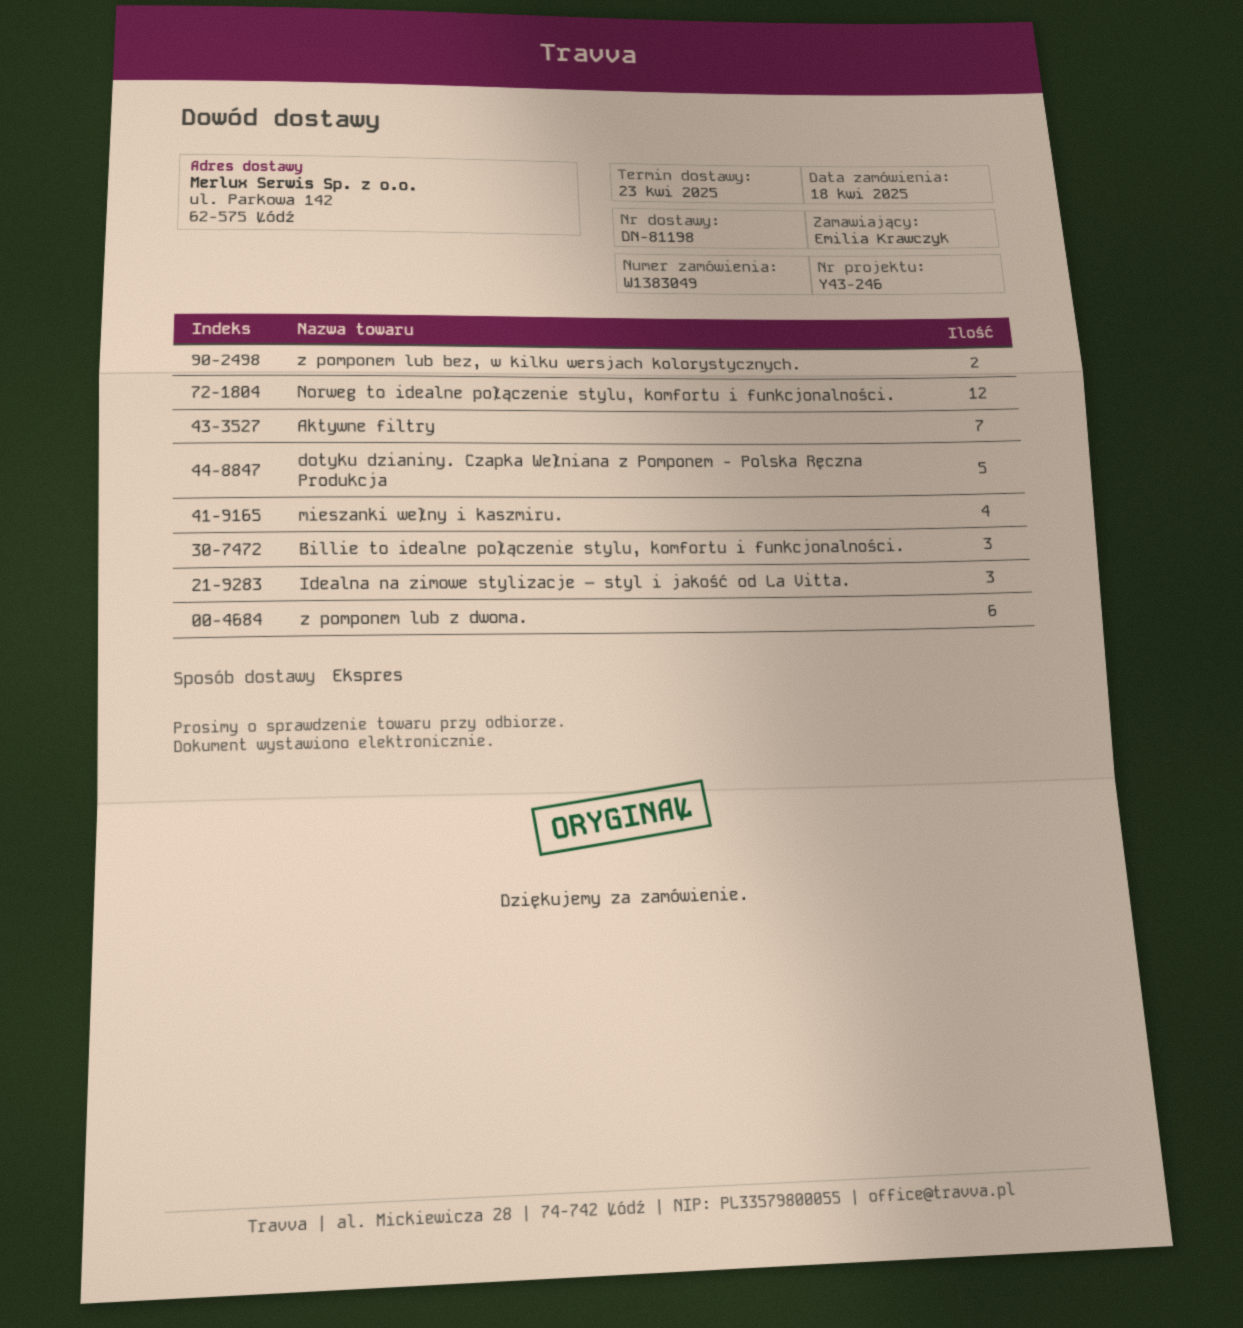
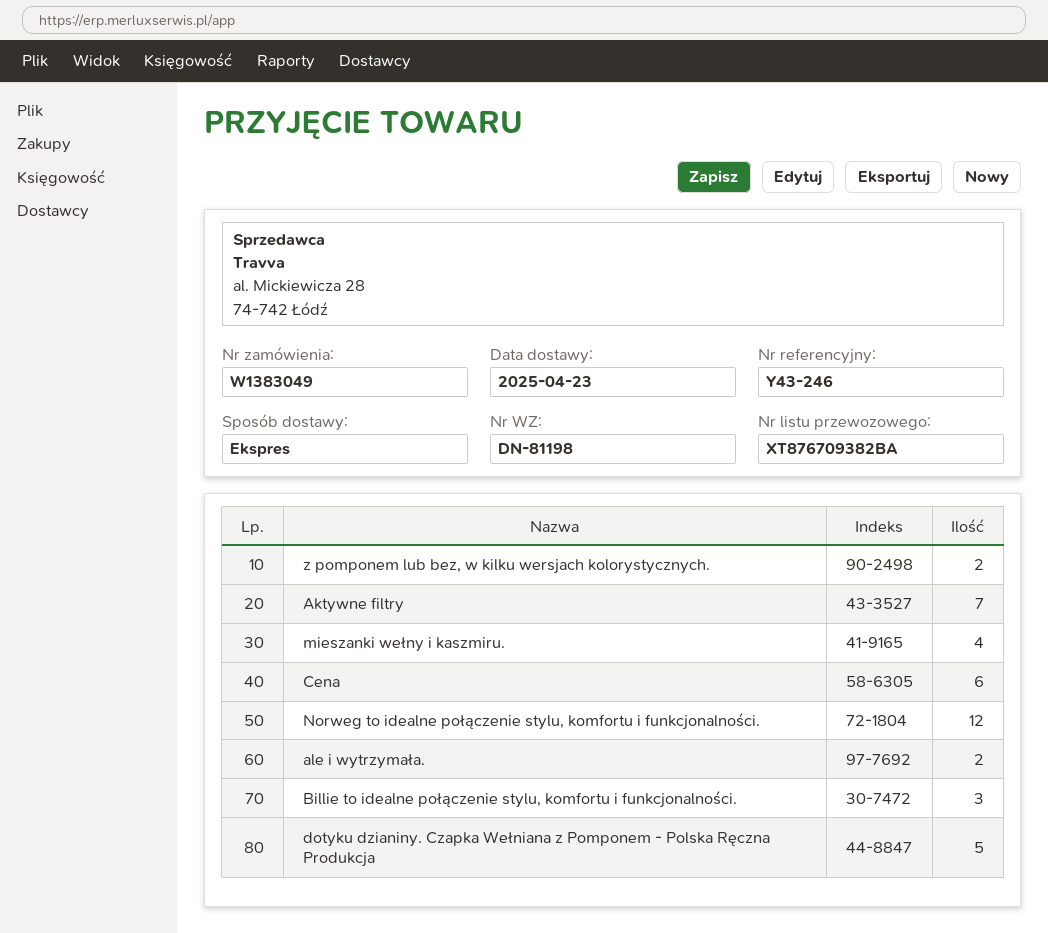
Idealna na zimowe stylizacje – styl i jakość od La Vitta.: 3 -> none
z pomponem lub z dwoma.: 6 -> none
Cena: none -> 6
ale i wytrzymała.: none -> 2

